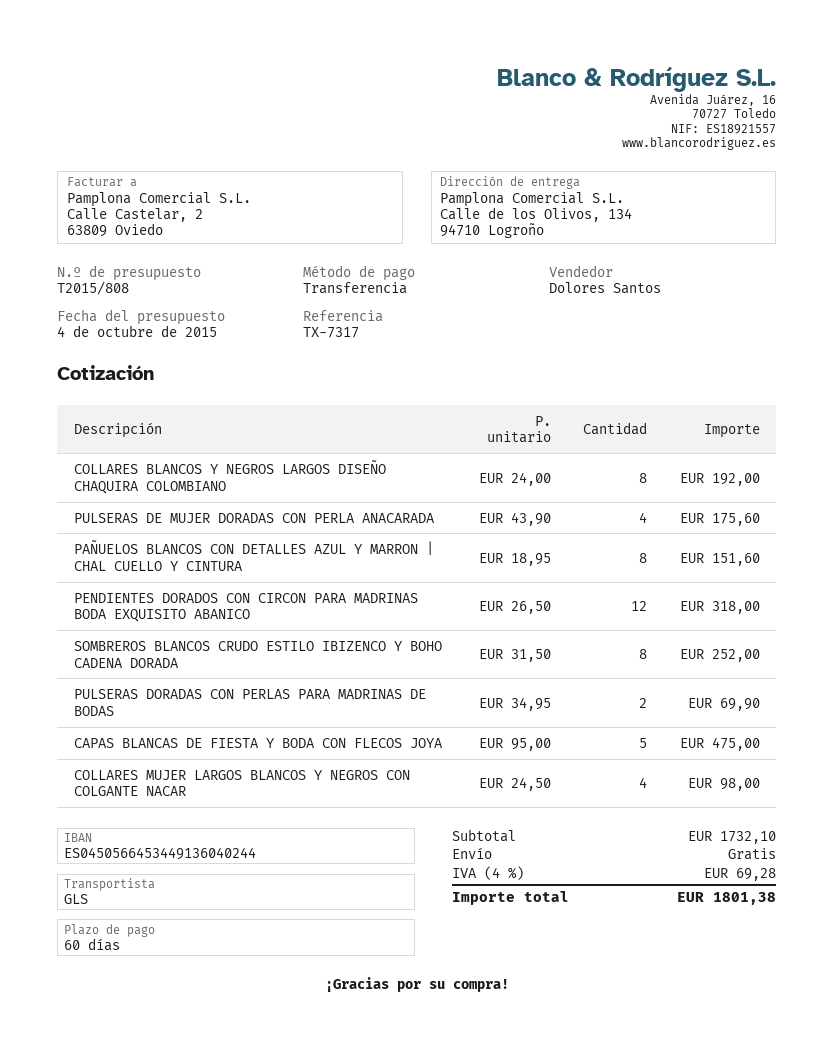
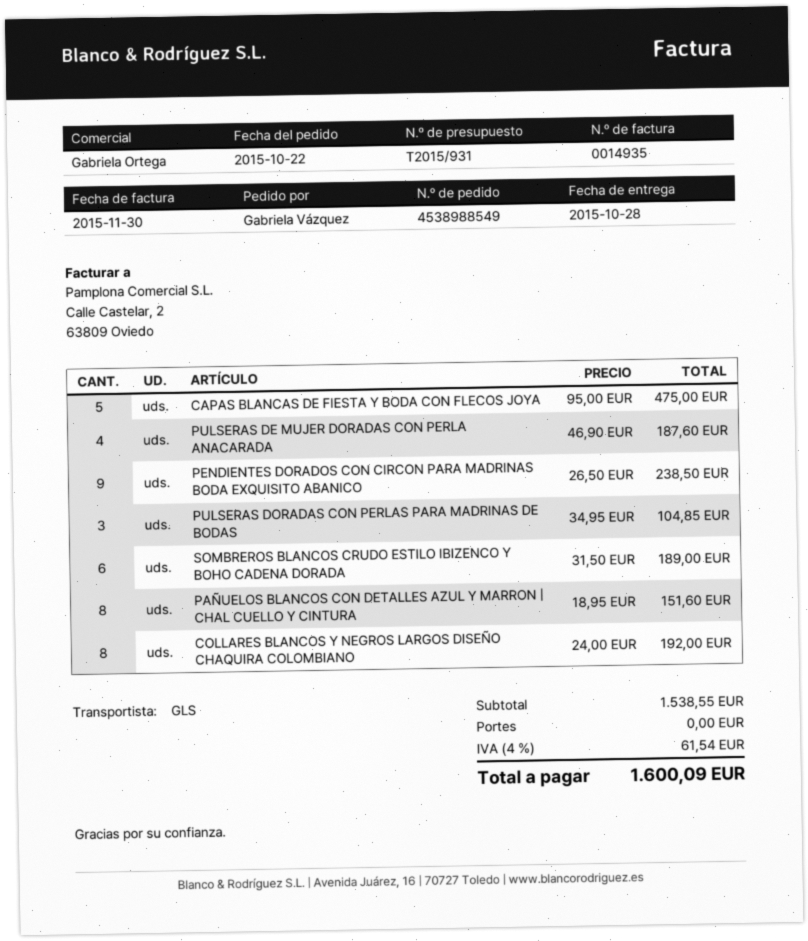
quote number: T2015/808 -> T2015/931
sales rep: Dolores Santos -> Gabriela Ortega
PULSERAS DE MUJER DORADAS CON PERLA ANACARADA: 4 x 43.90 = 175.60 -> 4 x 46.90 = 187.60
PENDIENTES DORADOS CON CIRCON PARA MADRINAS BODA EXQUISITO ABANICO: 12 x 26.50 = 318.00 -> 9 x 26.50 = 238.50
SOMBREROS BLANCOS CRUDO ESTILO IBIZENCO Y BOHO CADENA DORADA: 8 x 31.50 = 252.00 -> 6 x 31.50 = 189.00
PULSERAS DORADAS CON PERLAS PARA MADRINAS DE BODAS: 2 x 34.95 = 69.90 -> 3 x 34.95 = 104.85
COLLARES MUJER LARGOS BLANCOS Y NEGROS CON COLGANTE NACAR: 4 x 24.50 = 98.00 -> none
subtotal: 1732.10 -> 1538.55
tax: 4% = 69.28 -> 4% = 61.54
total: 1801.38 -> 1600.09

